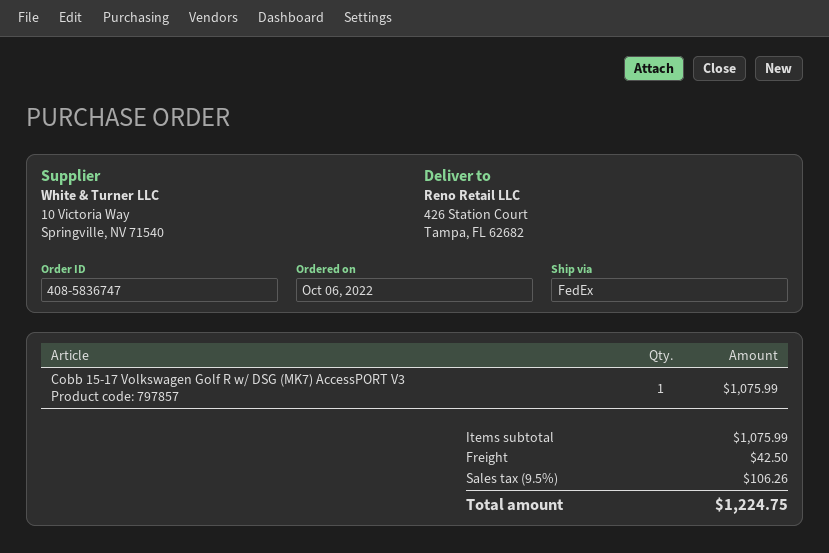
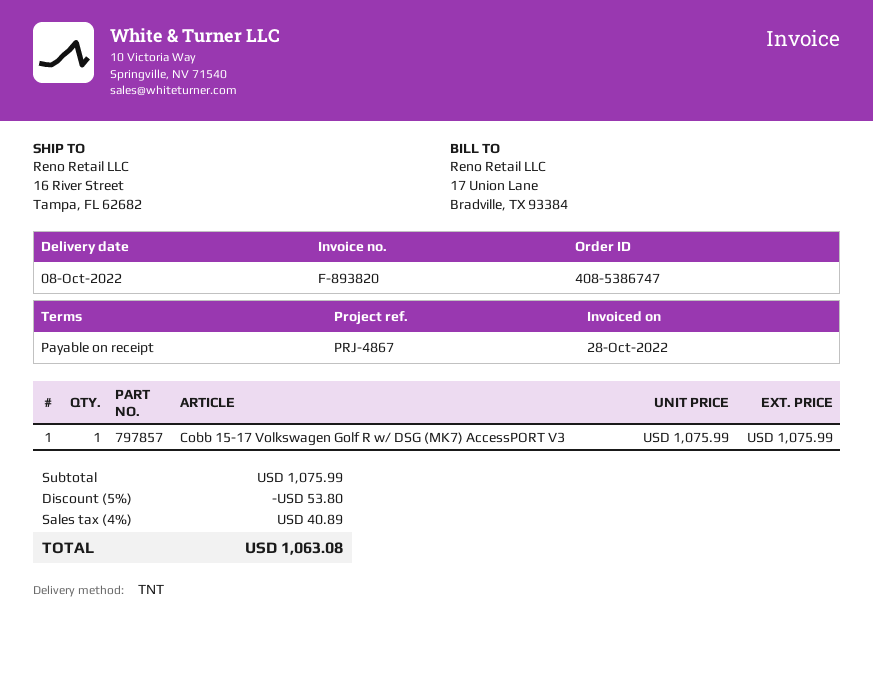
order number: 408-5836747 -> 408-5386747
shipping method: FedEx -> TNT
ship to: 426 Station Court, Tampa, FL 62682 -> 16 River Street, Tampa, FL 62682
discount: none -> 5% = 53.80
shipping: 42.50 -> none
tax: 9.5% = 106.26 -> 4% = 40.89
total: 1224.75 -> 1063.08

